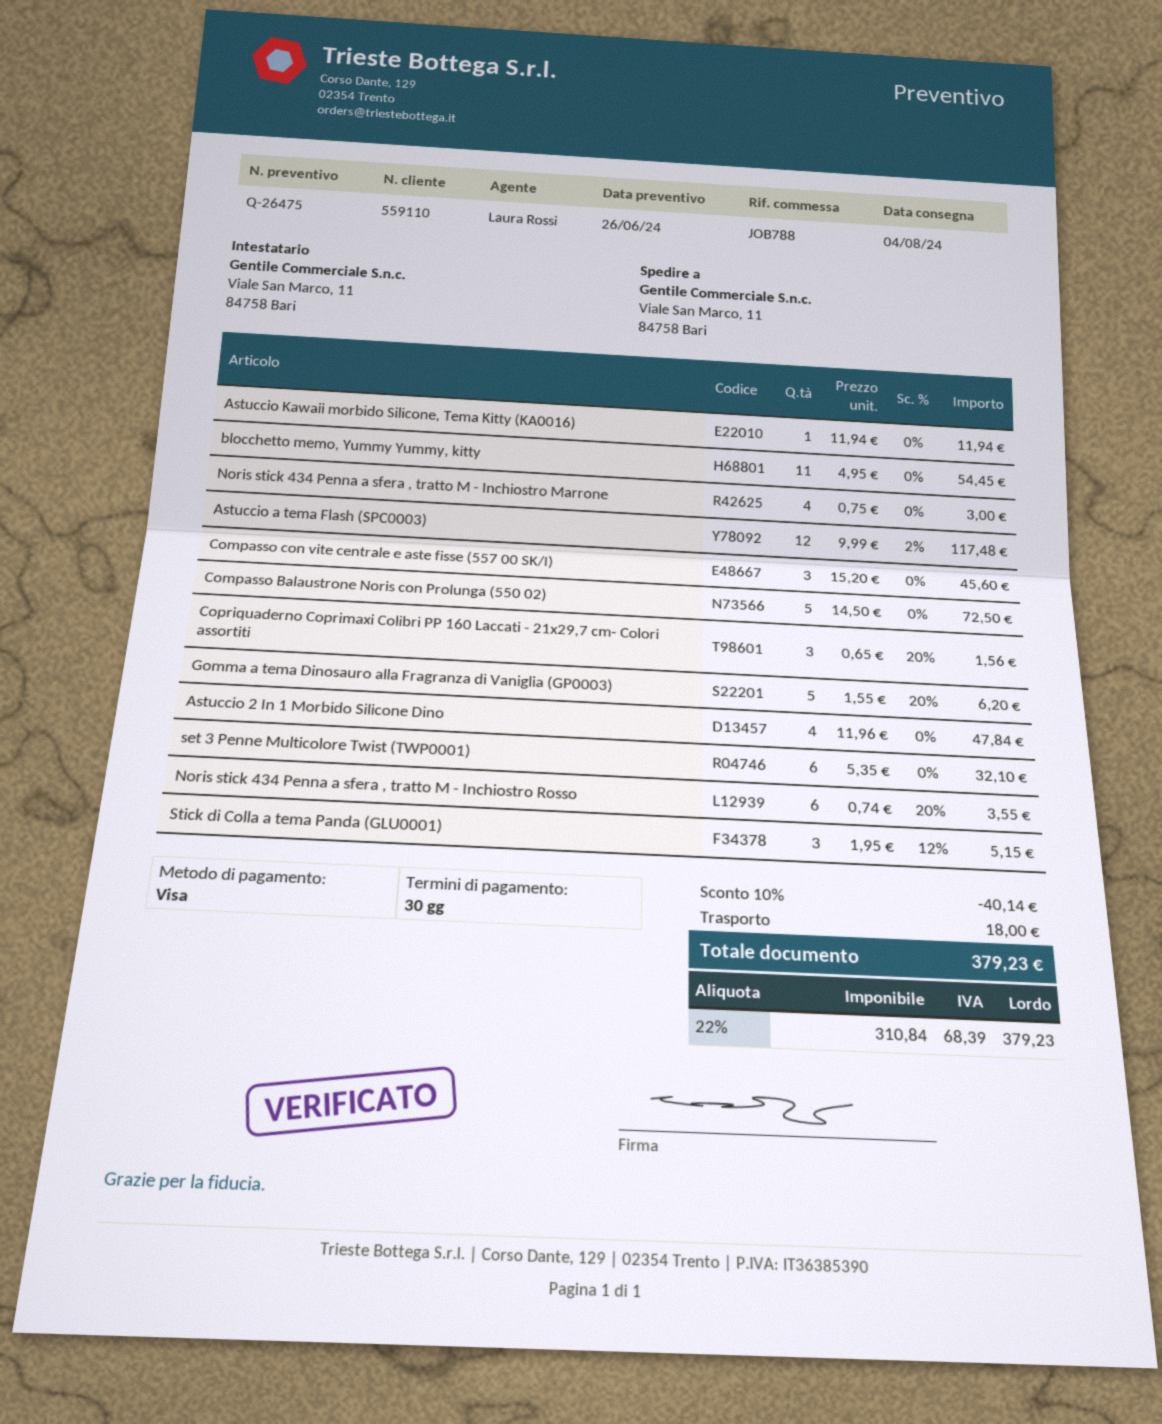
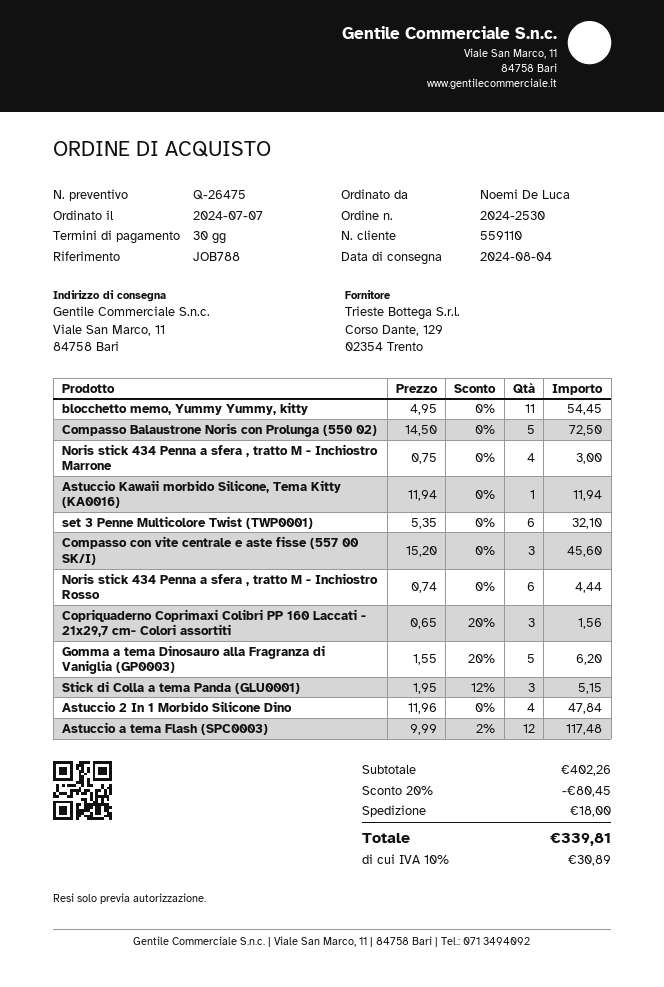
Noris stick 434 Penna a sfera , tratto M - Inchiostro Rosso: 6 x 0.74 - 20% = 3.55 -> 6 x 0.74 = 4.44
discount: 10% = 40.14 -> 20% = 80.45
tax: 22% = 68.39 -> 10% = 30.89
total: 379.23 -> 339.81

